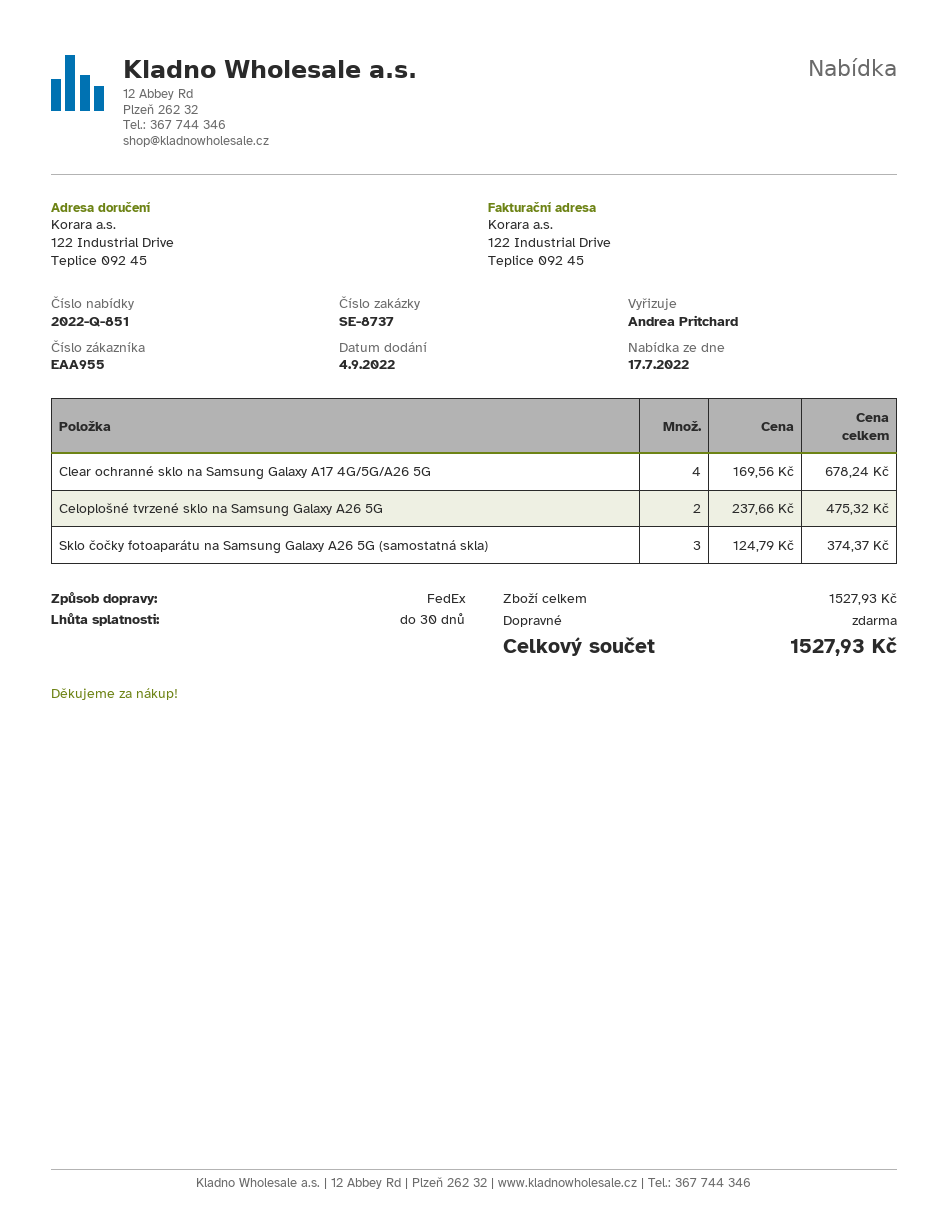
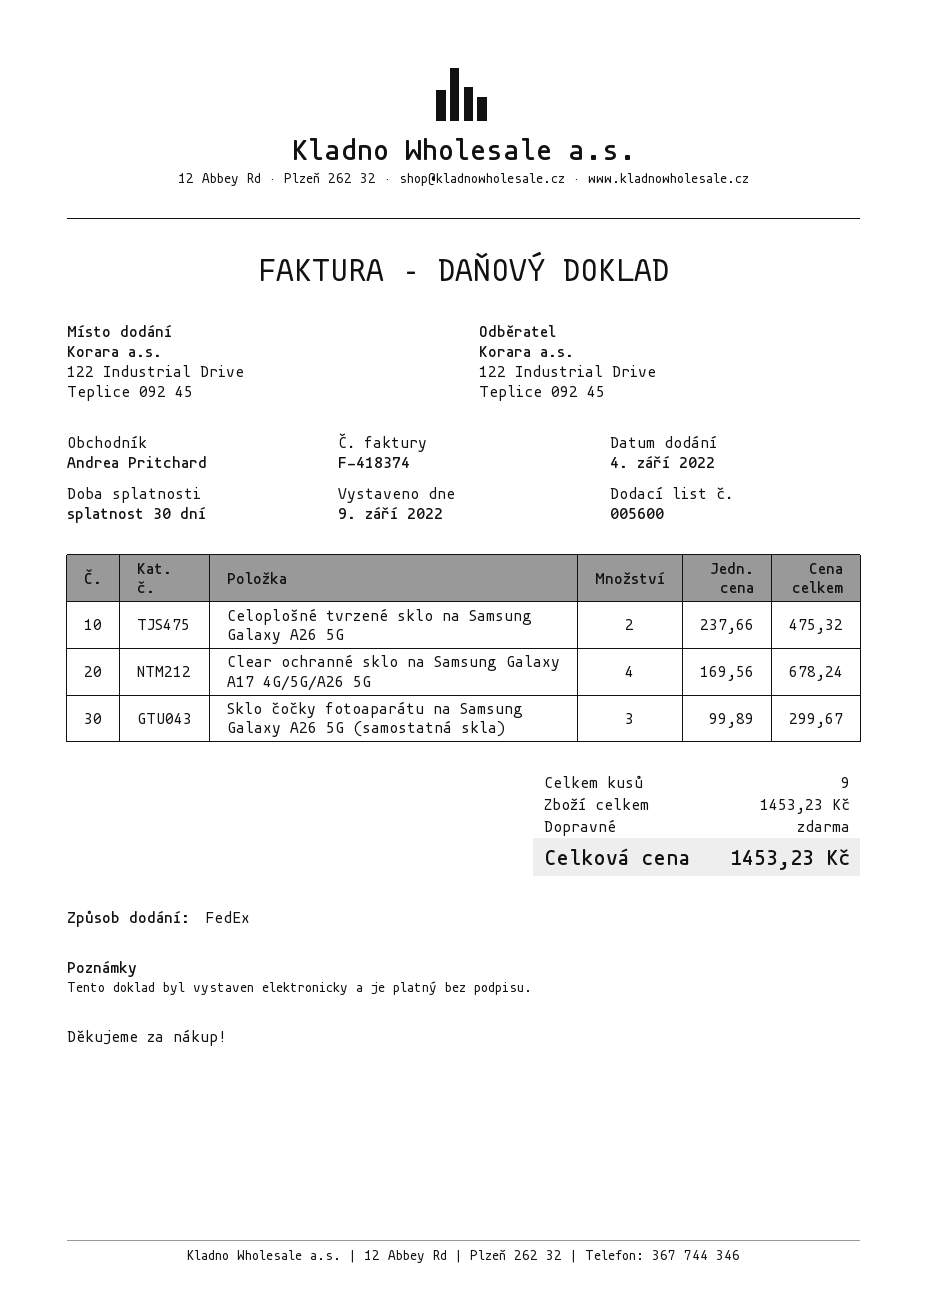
Sklo čočky fotoaparátu na Samsung Galaxy A26 5G (samostatná skla): 3 x 124.79 = 374.37 -> 3 x 99.89 = 299.67
subtotal: 1527.93 -> 1453.23
total: 1527.93 -> 1453.23

